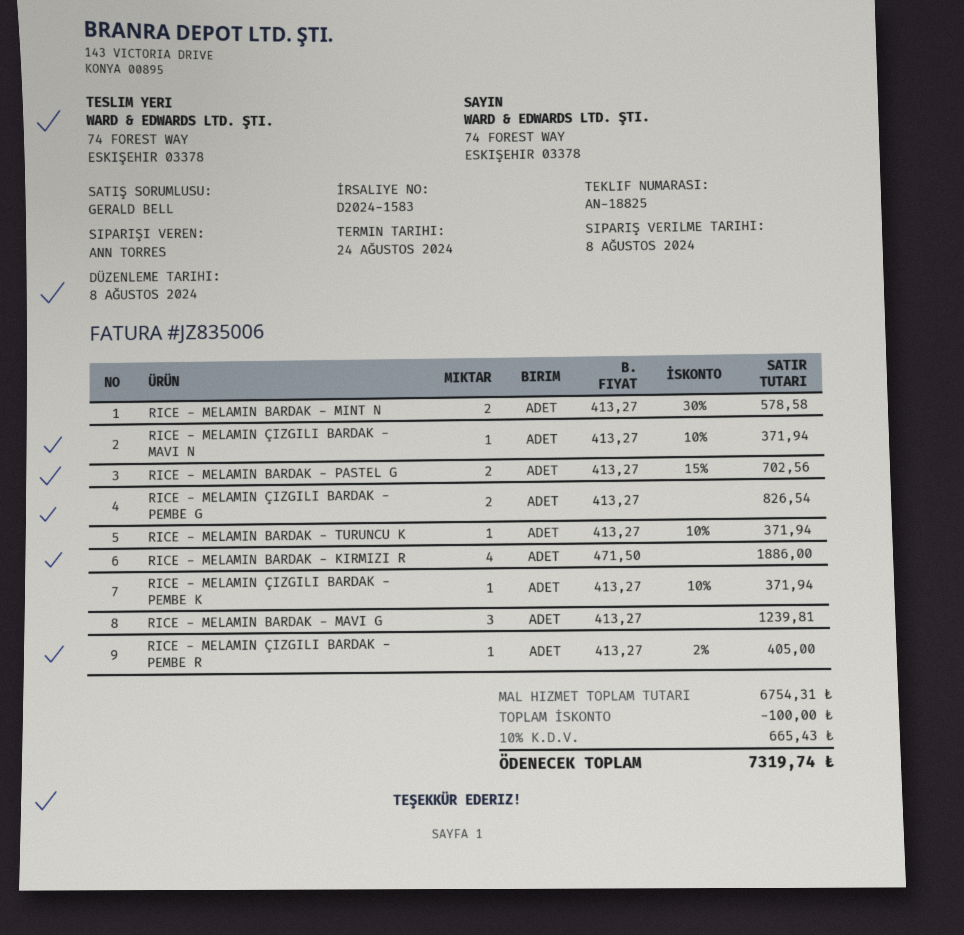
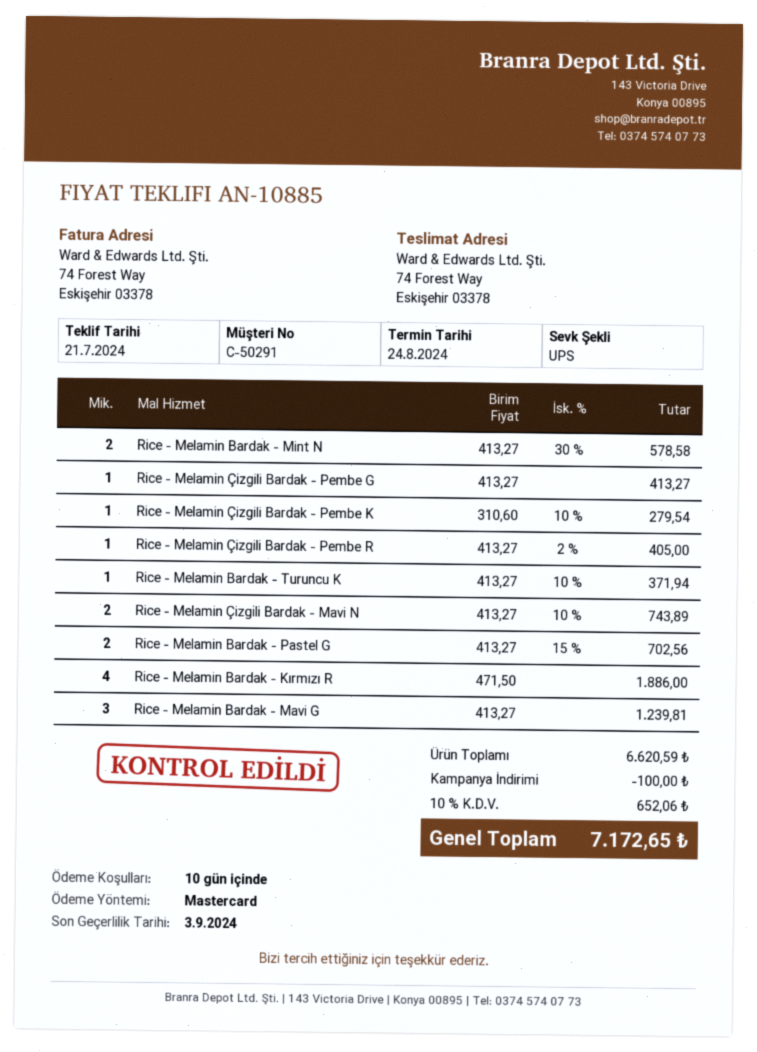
quote number: AN-18825 -> AN-10885
RICE - MELAMIN ÇIZGILI BARDAK - MAVI N: 1 x 413.27 - 10% = 371.94 -> 2 x 413.27 - 10% = 743.89
RICE - MELAMIN ÇIZGILI BARDAK - PEMBE G: 2 x 413.27 = 826.54 -> 1 x 413.27 = 413.27
RICE - MELAMIN ÇIZGILI BARDAK - PEMBE K: 1 x 413.27 - 10% = 371.94 -> 1 x 310.60 - 10% = 279.54
subtotal: 6754.31 -> 6620.59
tax: 10% = 665.43 -> 10% = 652.06
total: 7319.74 -> 7172.65

